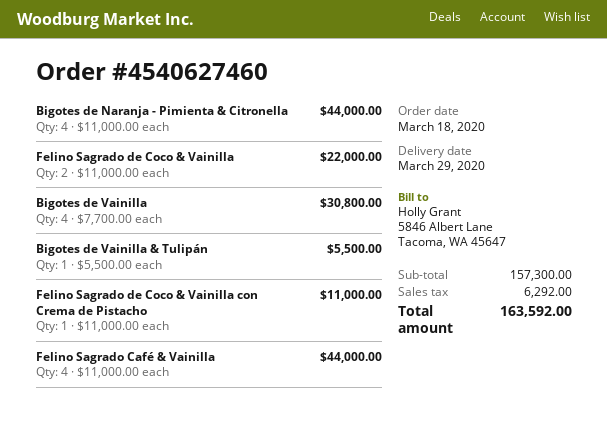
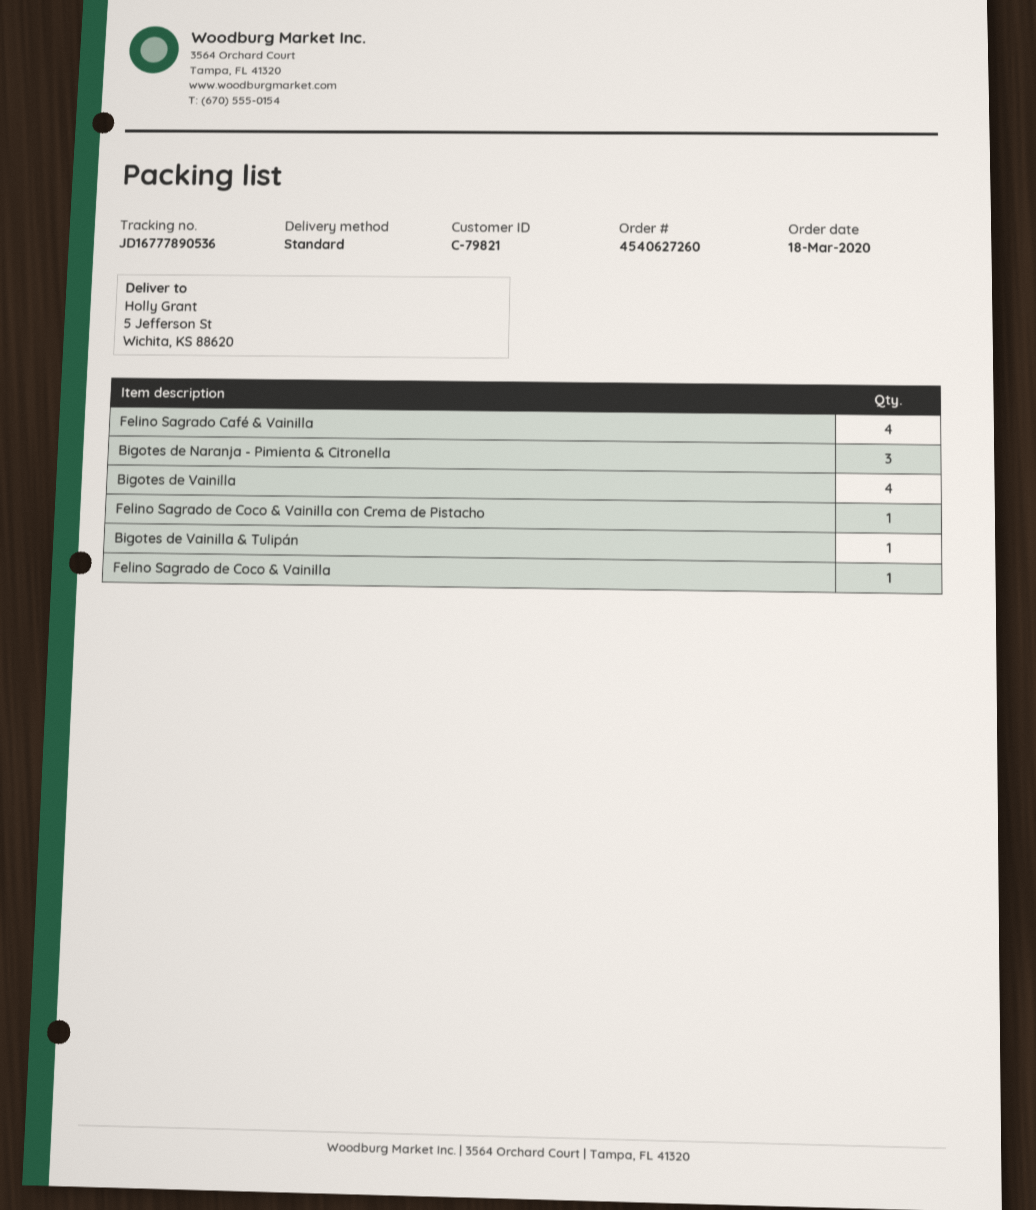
order number: 4540627460 -> 4540627260
Bigotes de Naranja - Pimienta & Citronella: 4 -> 3
Felino Sagrado de Coco & Vainilla: 2 -> 1

